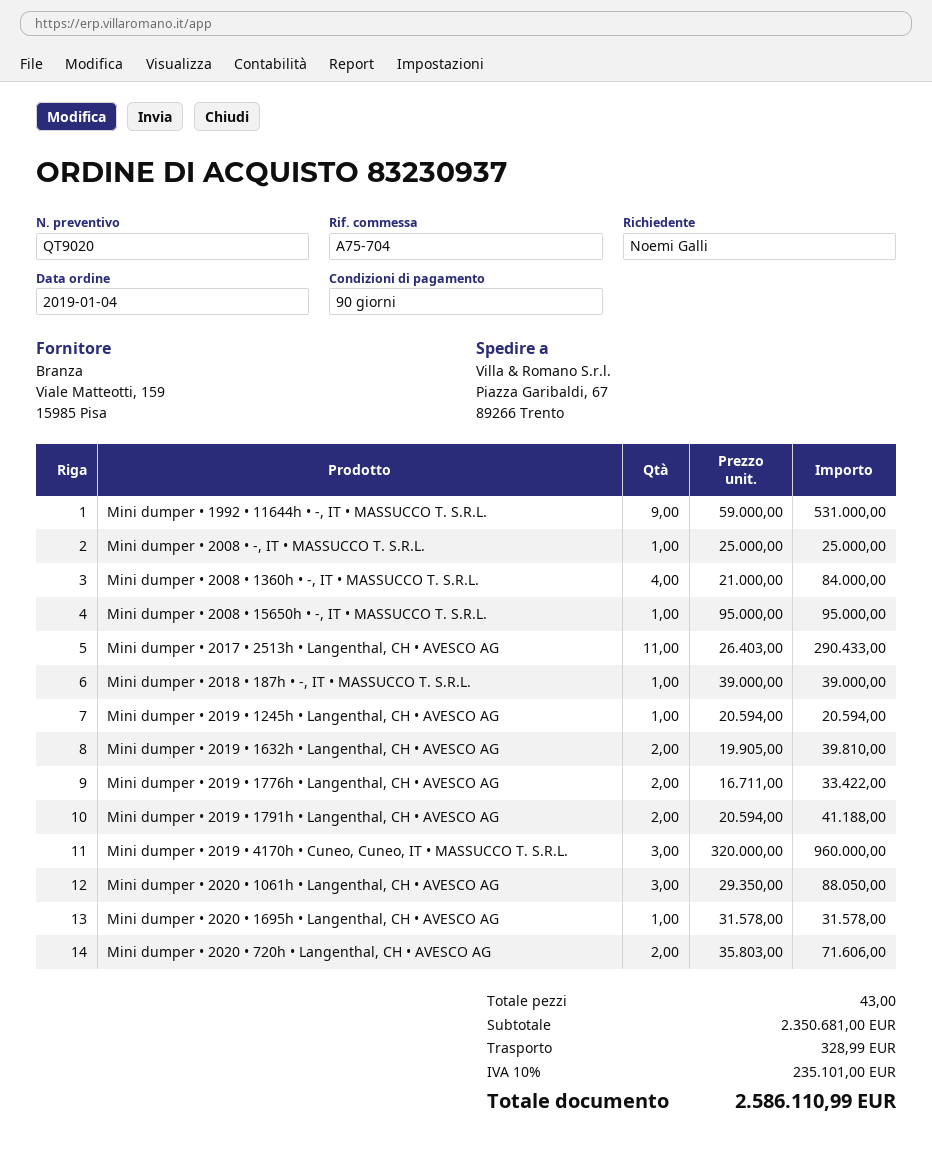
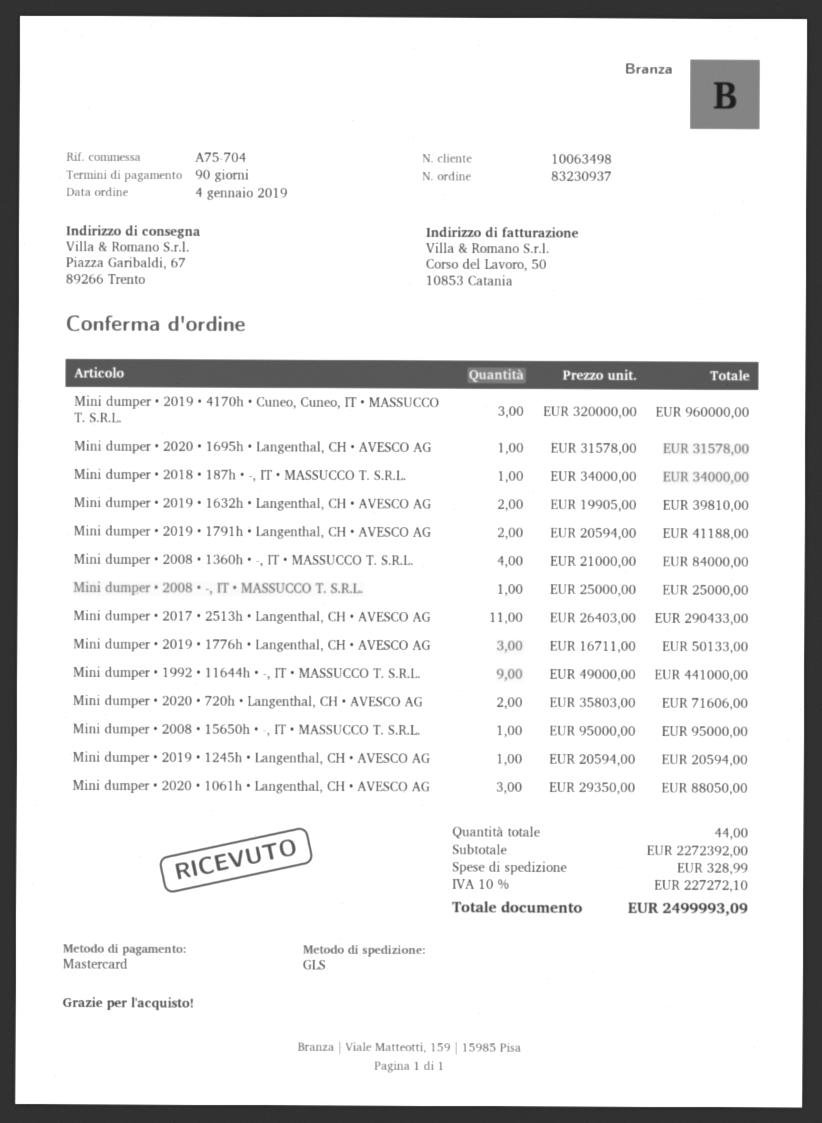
Mini dumper • 1992 • 11644h • -, IT • MASSUCCO T. S.R.L.: 9 x 59000.00 = 531000.00 -> 9 x 49000.00 = 441000.00
Mini dumper • 2018 • 187h • -, IT • MASSUCCO T. S.R.L.: 1 x 39000.00 = 39000.00 -> 1 x 34000.00 = 34000.00
Mini dumper • 2019 • 1776h • Langenthal, CH • AVESCO AG: 2 x 16711.00 = 33422.00 -> 3 x 16711.00 = 50133.00
total quantity: 43 -> 44
subtotal: 2350681.00 -> 2272392.00
tax: 10% = 235101.00 -> 10% = 227272.10
total: 2586110.99 -> 2499993.09

